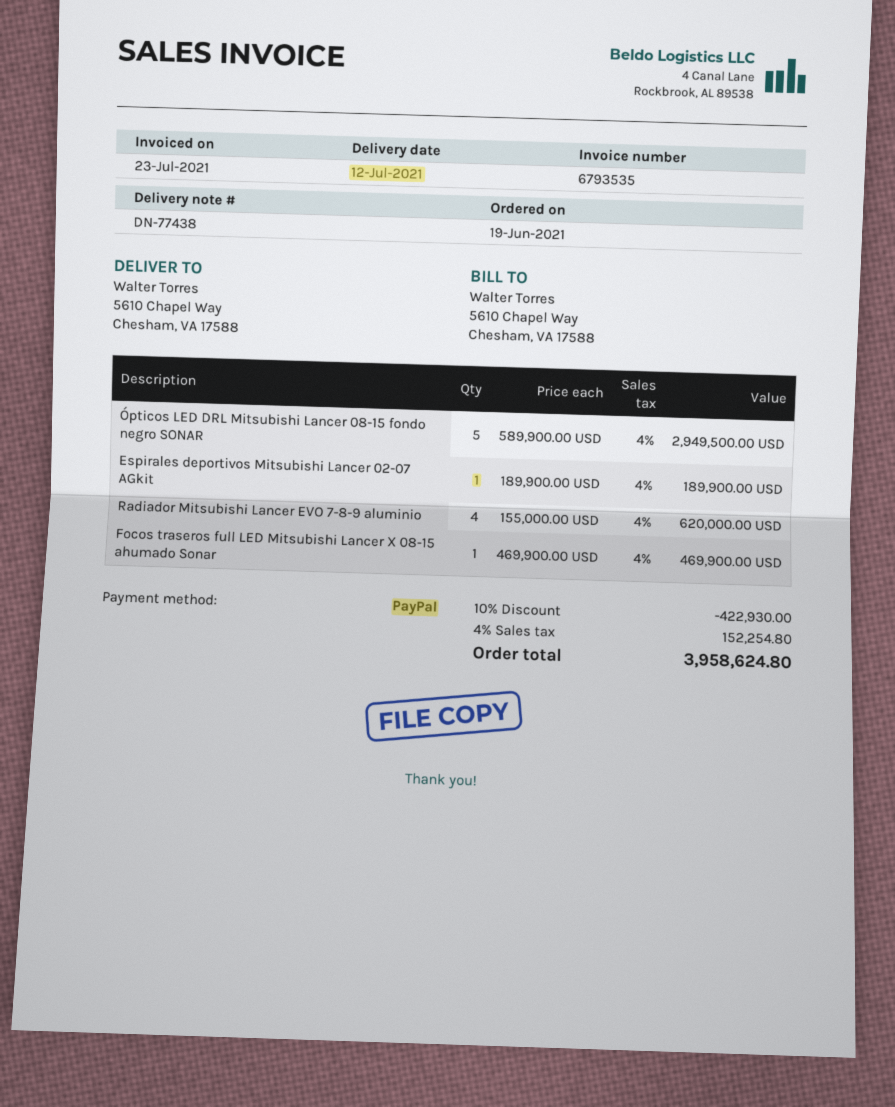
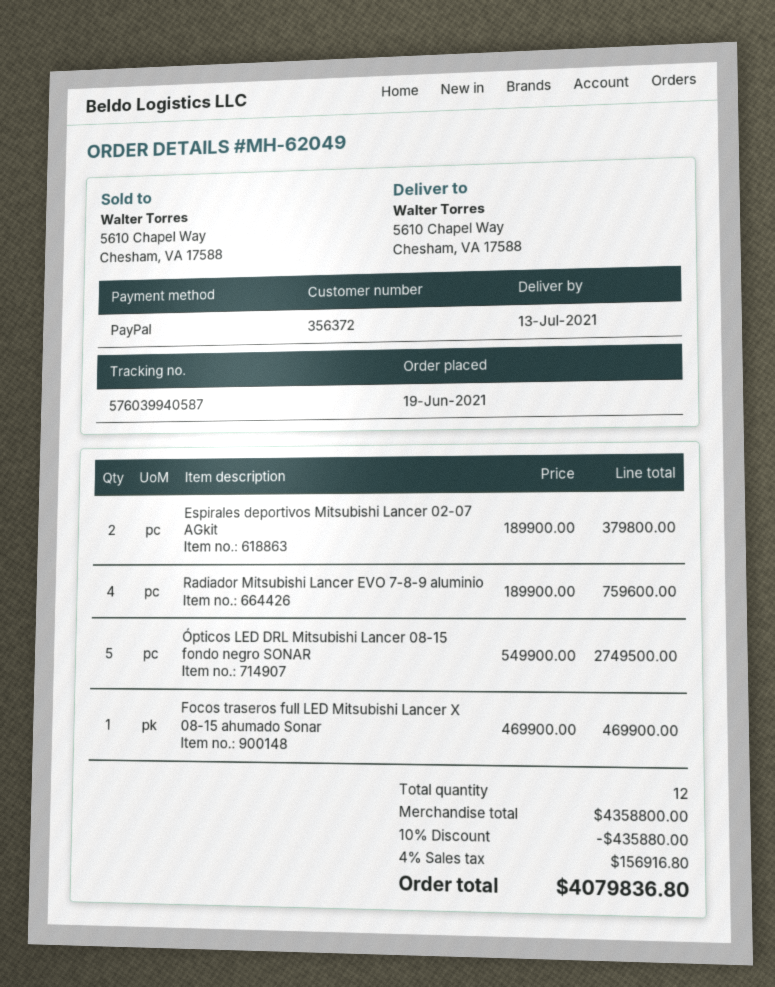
delivery date: 2021-07-12 -> 2021-07-13
Ópticos LED DRL Mitsubishi Lancer 08-15 fondo negro SONAR: 5 x 589900.00 = 2949500.00 -> 5 x 549900.00 = 2749500.00
Espirales deportivos Mitsubishi Lancer 02-07 AGkit: 1 x 189900.00 = 189900.00 -> 2 x 189900.00 = 379800.00
Radiador Mitsubishi Lancer EVO 7-8-9 aluminio: 4 x 155000.00 = 620000.00 -> 4 x 189900.00 = 759600.00
discount: 10% = 422930.00 -> 10% = 435880.00
tax: 4% = 152254.80 -> 4% = 156916.80
total: 3958624.80 -> 4079836.80

